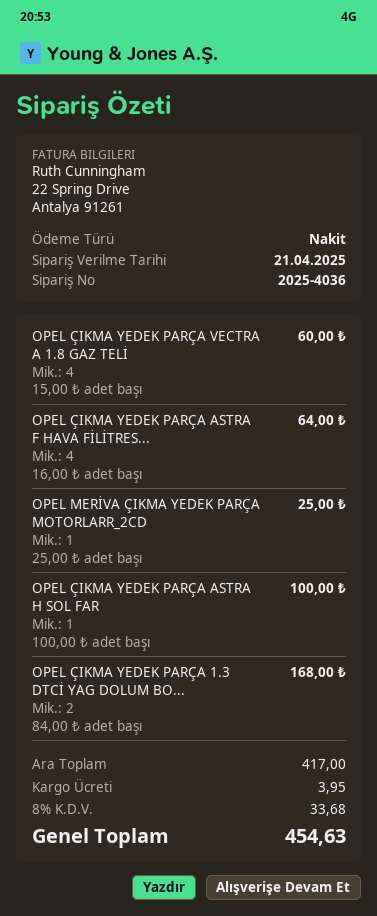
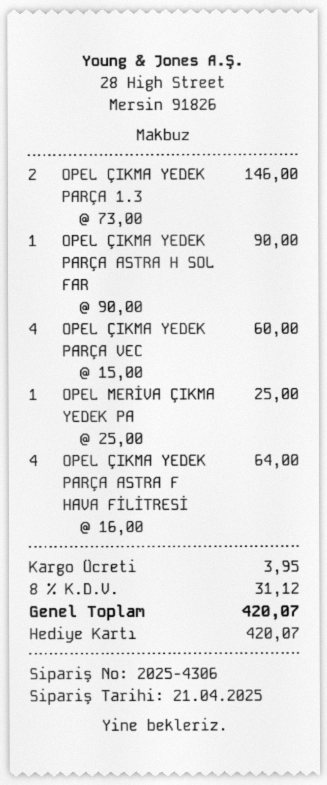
order number: 2025-4036 -> 2025-4306
payment method: cash -> gift card
OPEL ÇIKMA YEDEK PARÇA ASTRA H SOL FAR: 1 x 100.00 = 100.00 -> 1 x 90.00 = 90.00
OPEL ÇIKMA YEDEK PARÇA 1.3 DTCİ YAG DOLUM BO...: 2 x 84.00 = 168.00 -> 2 x 73.00 = 146.00
tax: 8% = 33.68 -> 8% = 31.12
total: 454.63 -> 420.07

